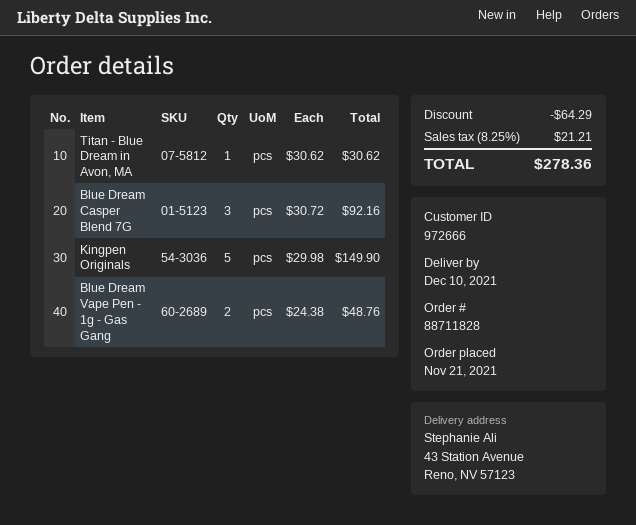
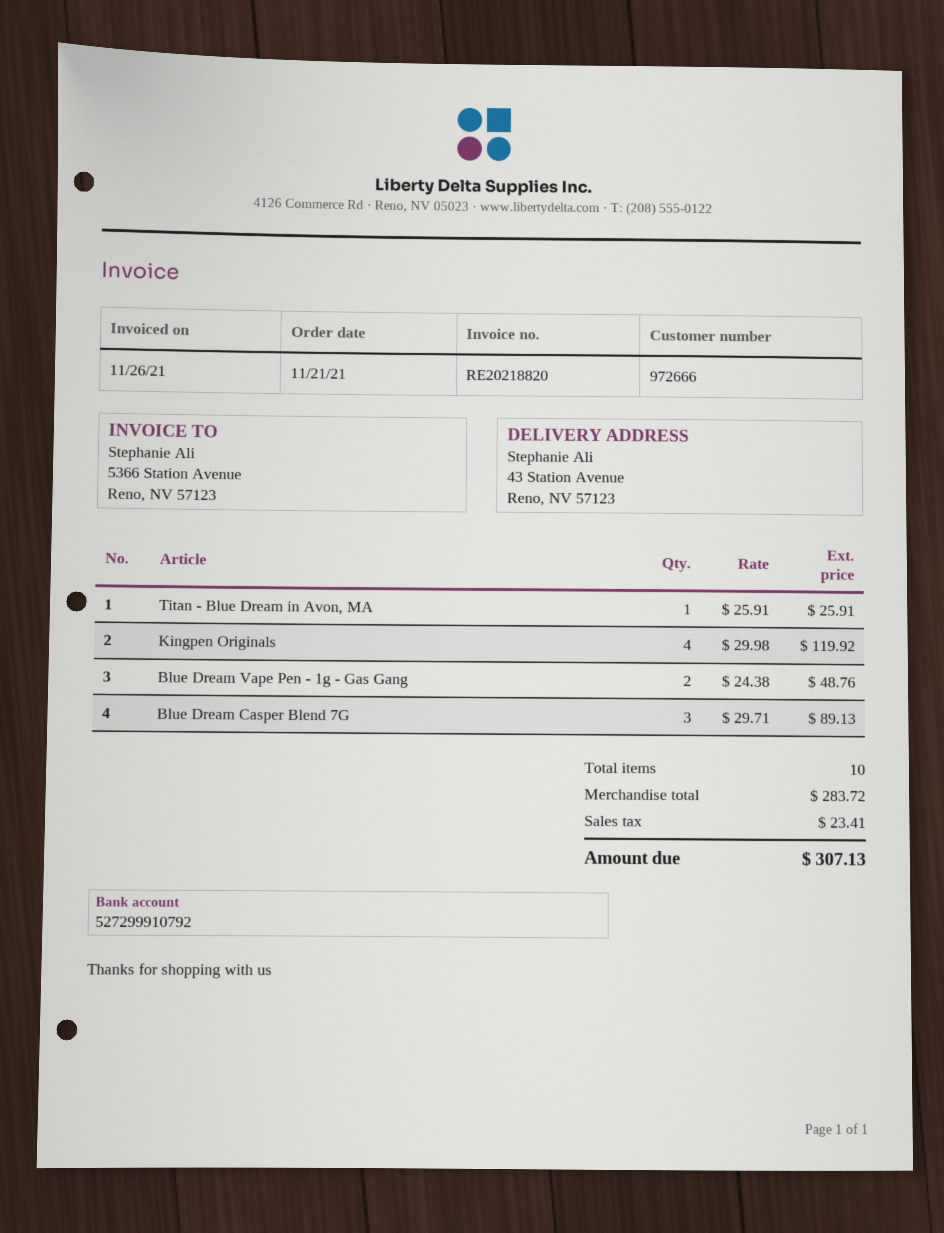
Titan - Blue Dream in Avon, MA: 1 x 30.62 = 30.62 -> 1 x 25.91 = 25.91
Blue Dream Casper Blend 7G: 3 x 30.72 = 92.16 -> 3 x 29.71 = 89.13
Kingpen Originals: 5 x 29.98 = 149.90 -> 4 x 29.98 = 119.92
discount: 64.29 -> none
tax: 21.21 -> 23.41
total: 278.36 -> 307.13

